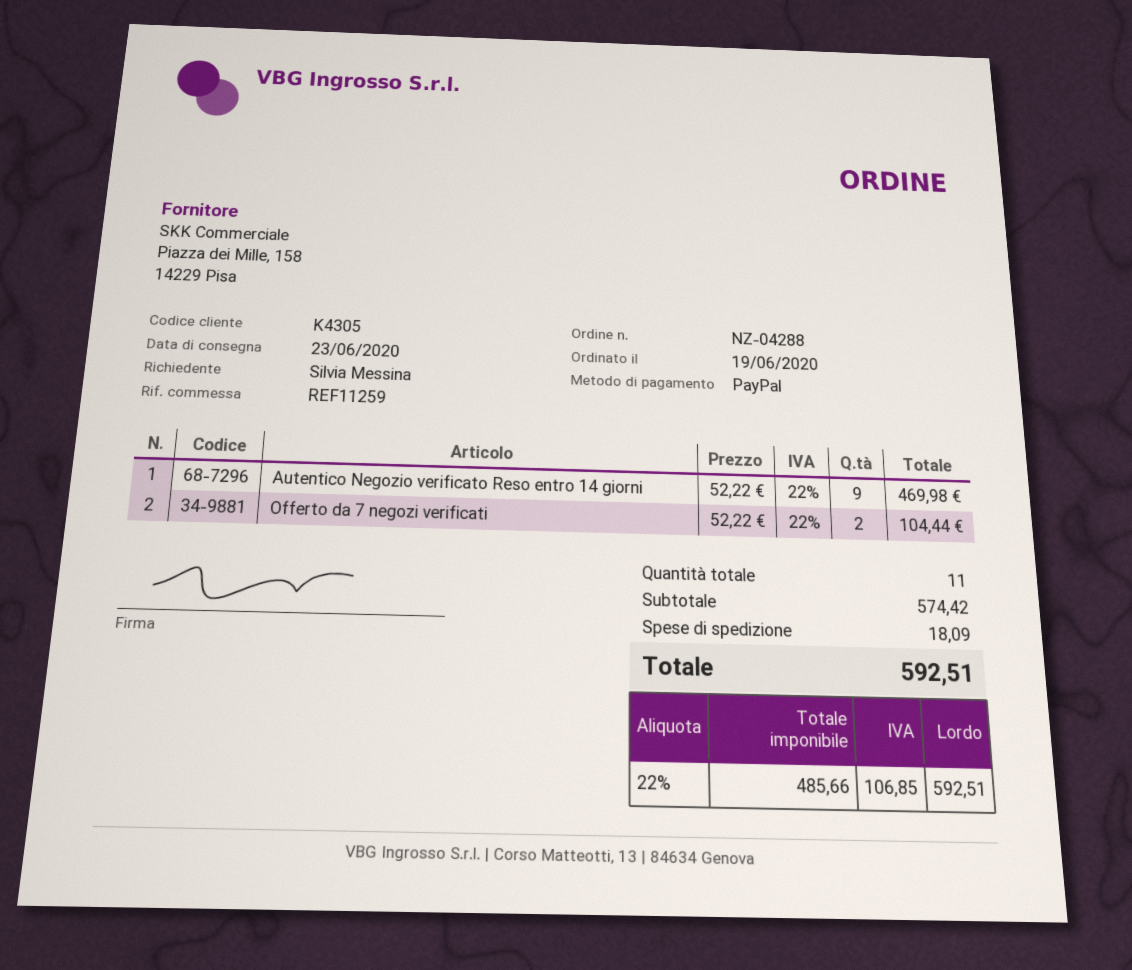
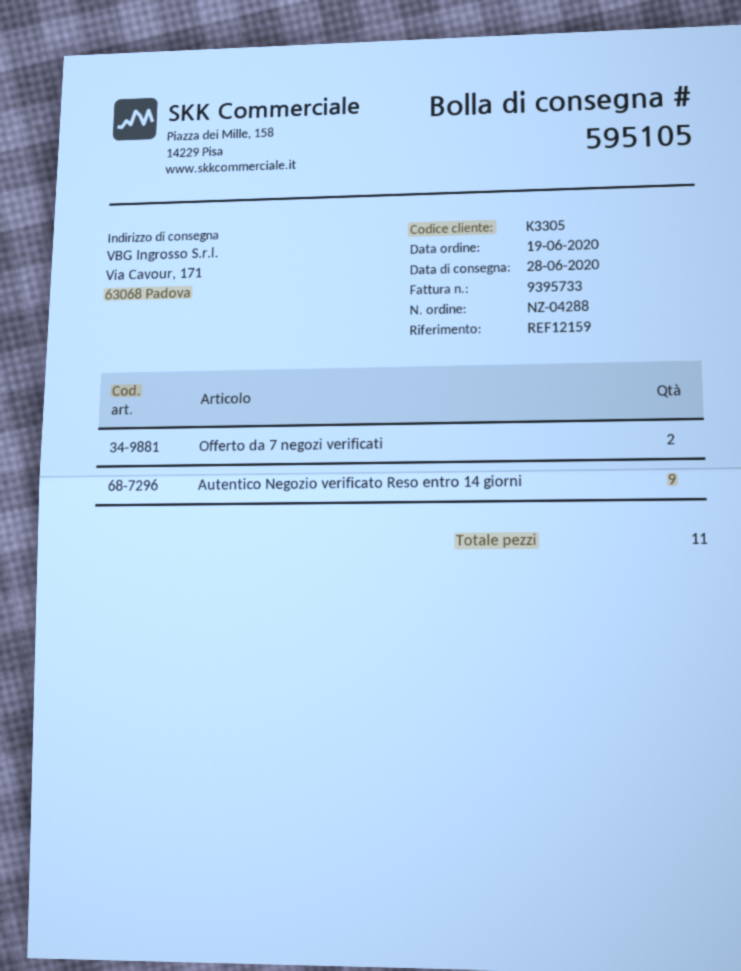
delivery date: 2020-06-23 -> 2020-06-28
customer number: K4305 -> K3305
reference: REF11259 -> REF12159

